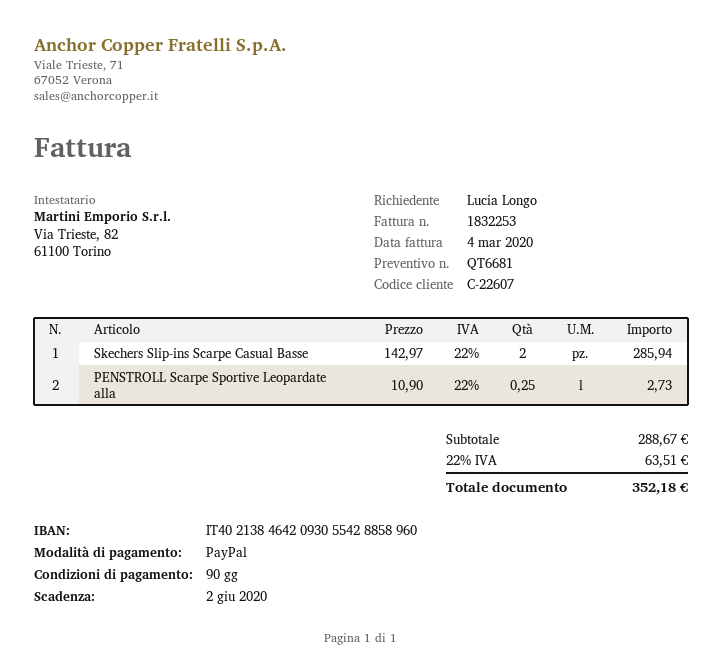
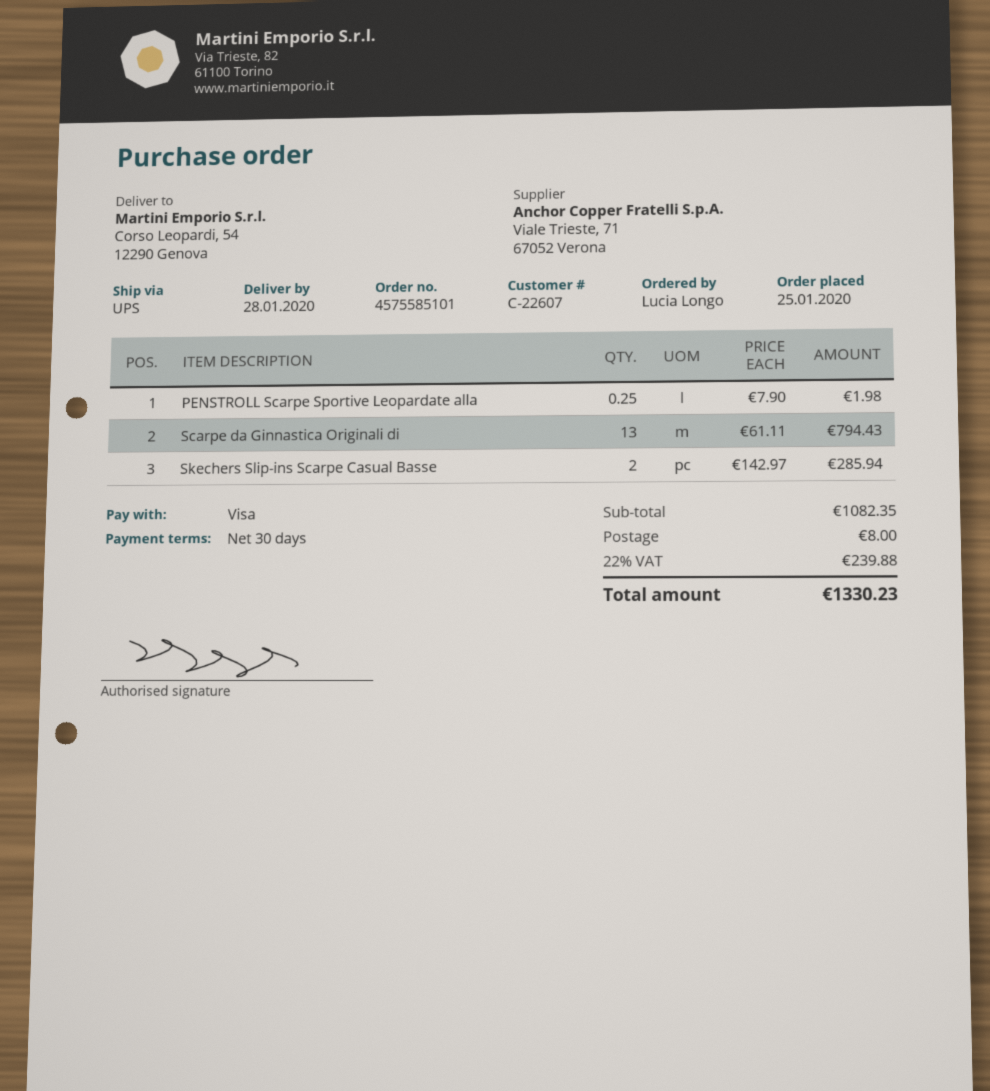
payment terms: 90 days -> 30 days
payment method: PayPal -> Visa
PENSTROLL Scarpe Sportive Leopardate alla: 0.25 x 10.90 = 2.73 -> 0.25 x 7.90 = 1.98
Scarpe da Ginnastica Originali di: none -> 13 x 61.11 = 794.43
subtotal: 288.67 -> 1082.35
shipping: none -> 8.00
tax: 22% = 63.51 -> 22% = 239.88
total: 352.18 -> 1330.23

